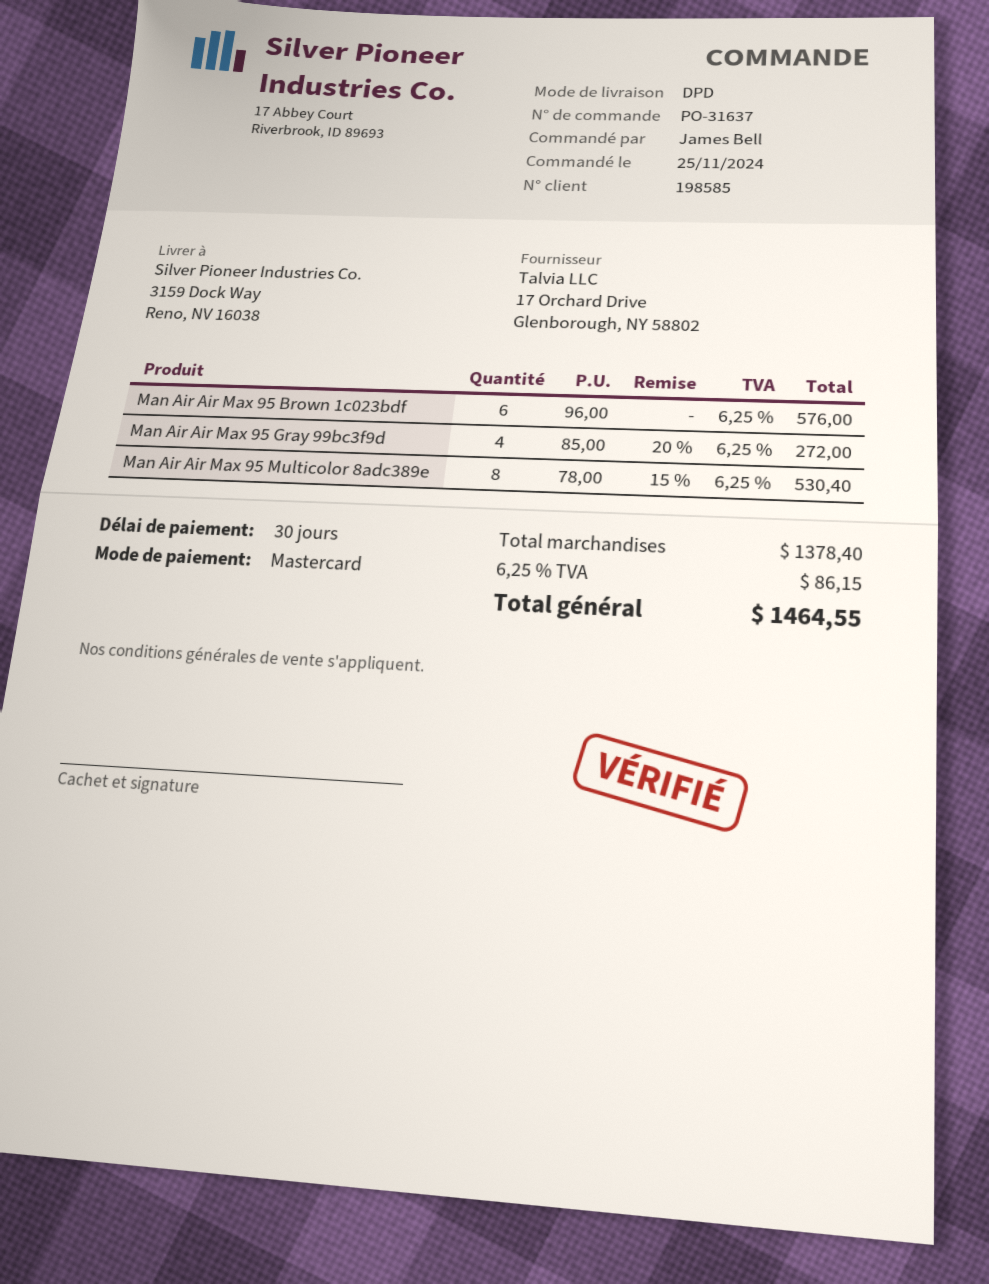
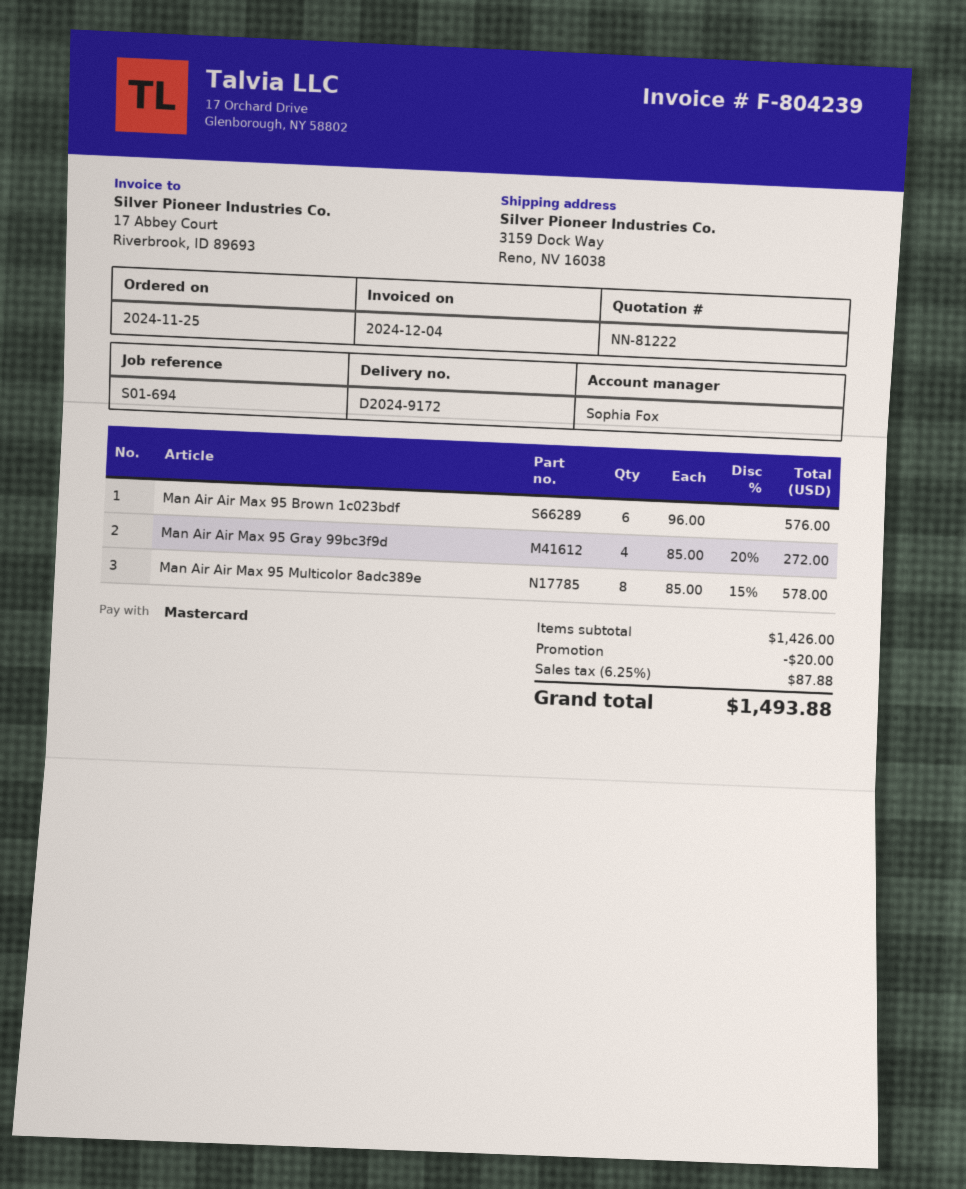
Man Air Air Max 95 Multicolor 8adc389e: 8 x 78.00 - 15% = 530.40 -> 8 x 85.00 - 15% = 578.00
subtotal: 1378.40 -> 1426.00
discount: none -> 20.00
tax: 6.25% = 86.15 -> 6.25% = 87.88
total: 1464.55 -> 1493.88

